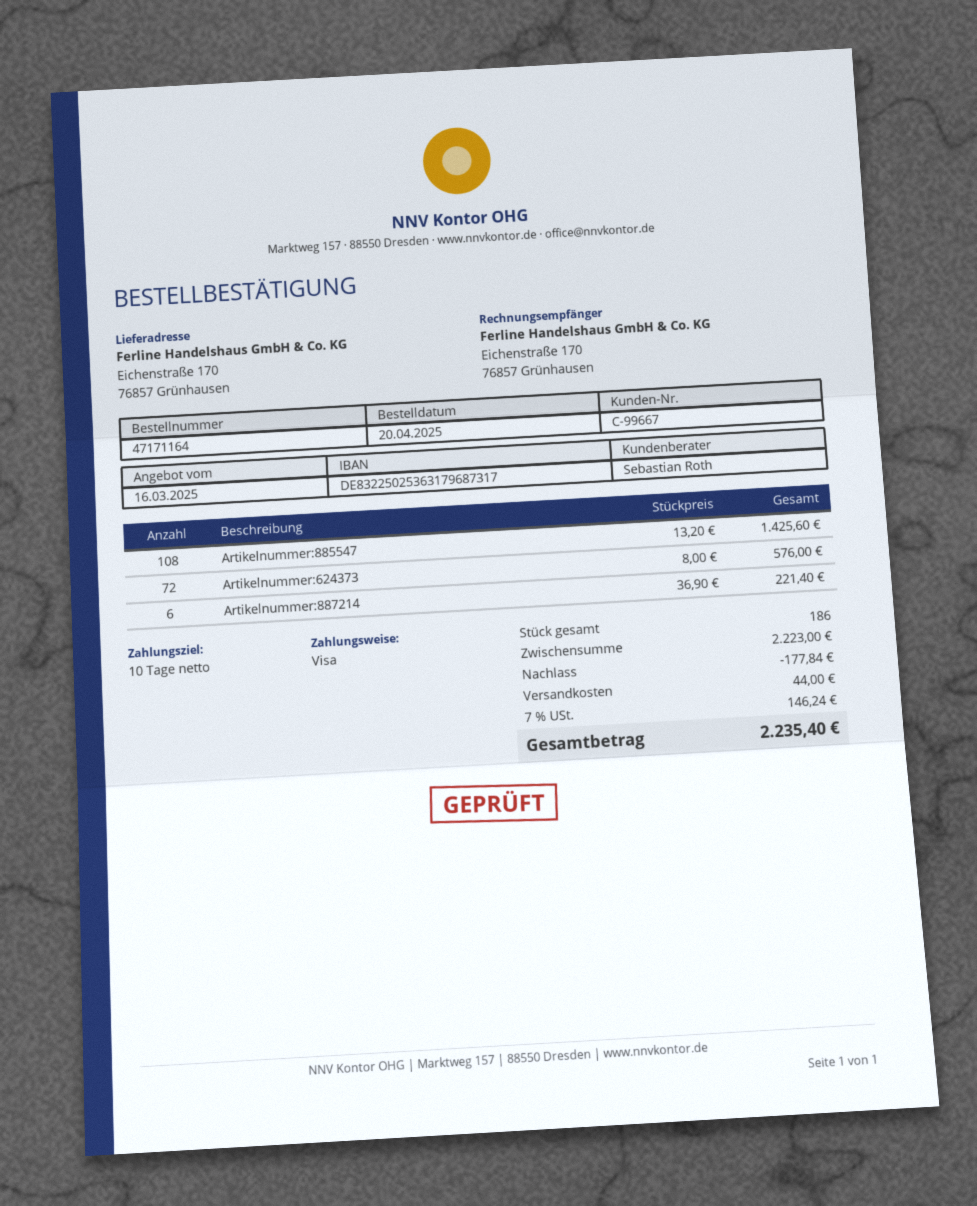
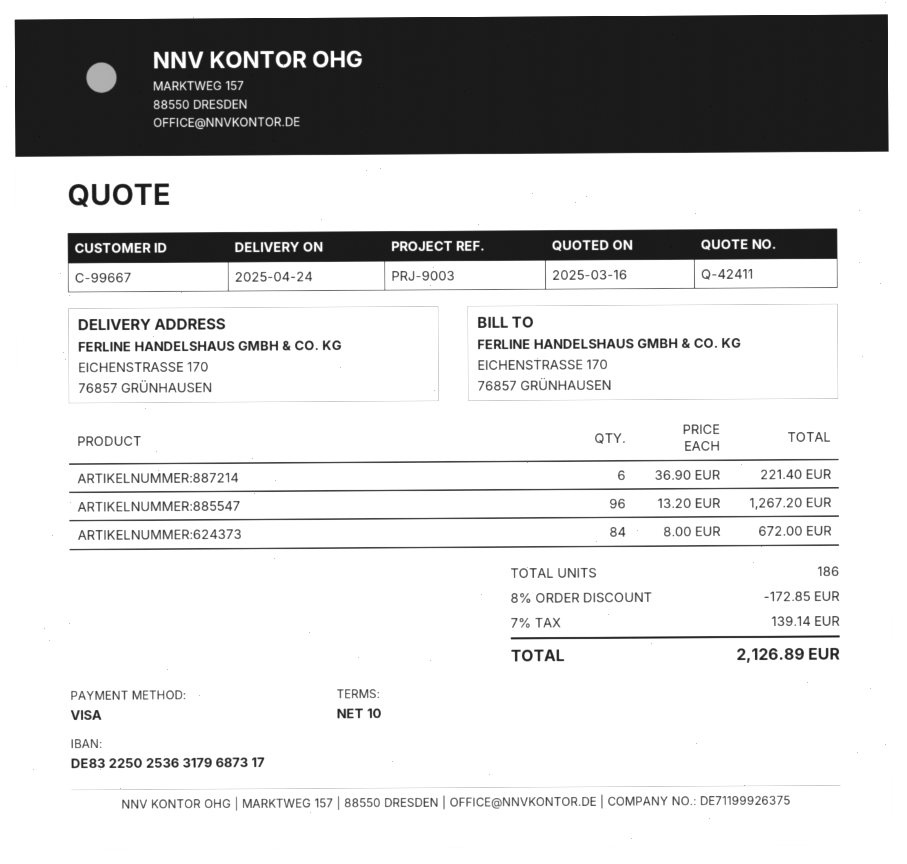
Artikelnummer:885547: 108 x 13.20 = 1425.60 -> 96 x 13.20 = 1267.20
Artikelnummer:624373: 72 x 8.00 = 576.00 -> 84 x 8.00 = 672.00
discount: 177.84 -> 172.85
shipping: 44.00 -> none
tax: 7% = 146.24 -> 7% = 139.14
total: 2235.40 -> 2126.89

